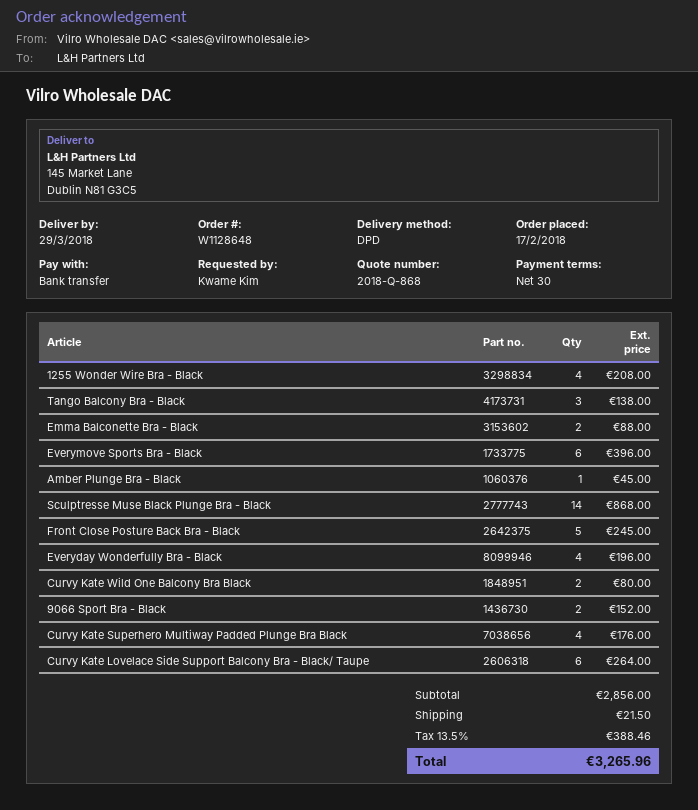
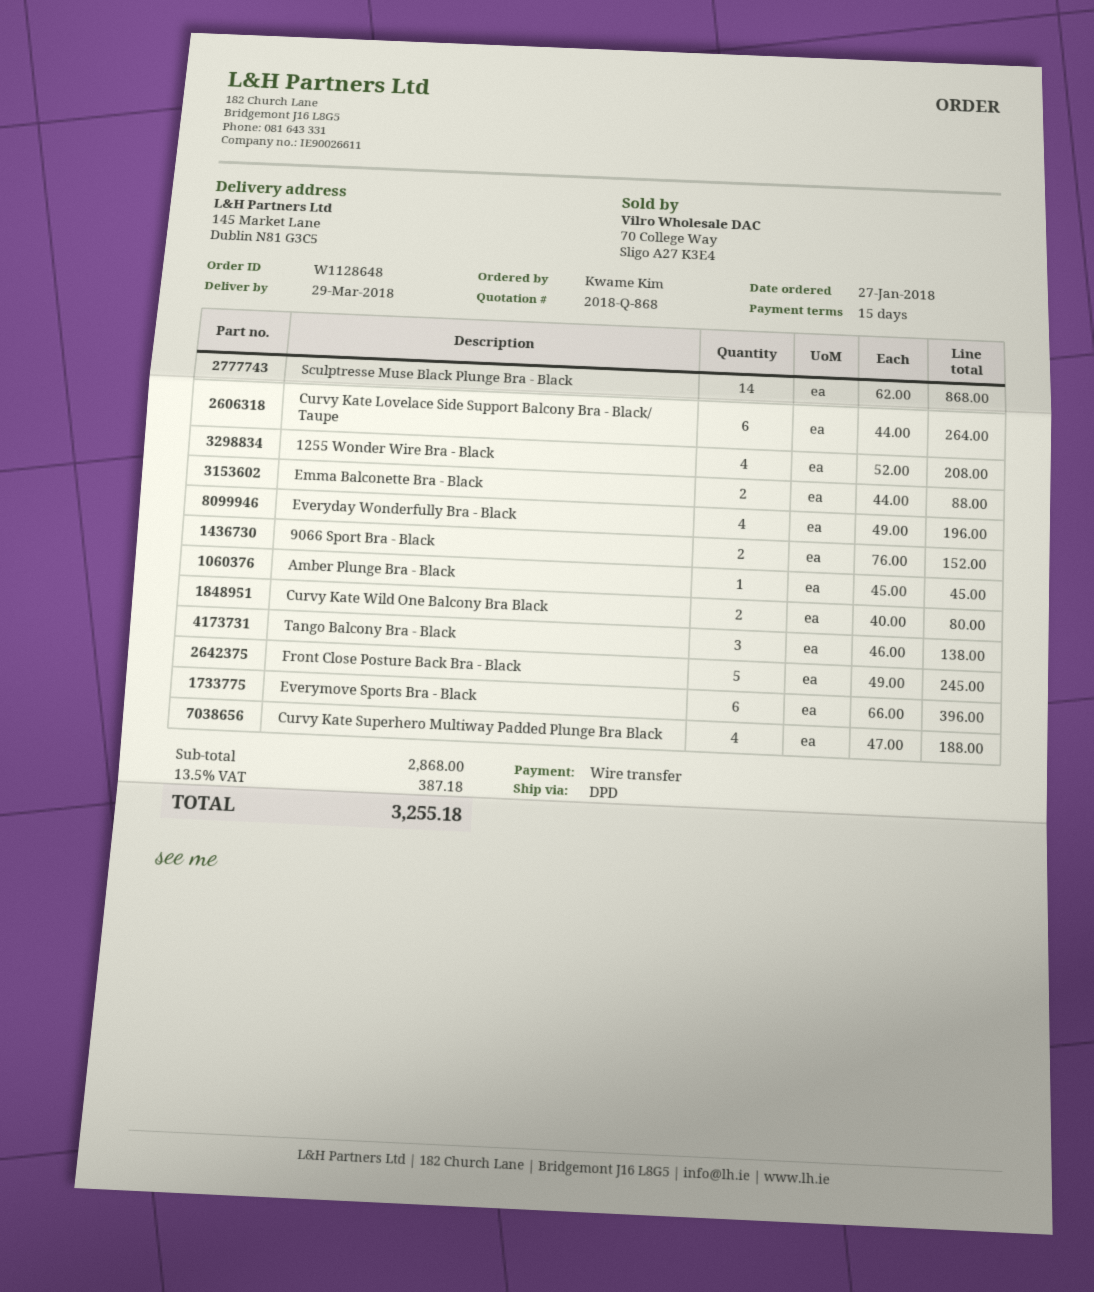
order date: 2018-02-17 -> 2018-01-27
payment terms: 30 days -> 15 days
Curvy Kate Superhero Multiway Padded Plunge Bra Black: 4 for 176.00 -> 4 for 188.00
subtotal: 2856.00 -> 2868.00
shipping: 21.50 -> none
tax: 13.5% = 388.46 -> 13.5% = 387.18
total: 3265.96 -> 3255.18

